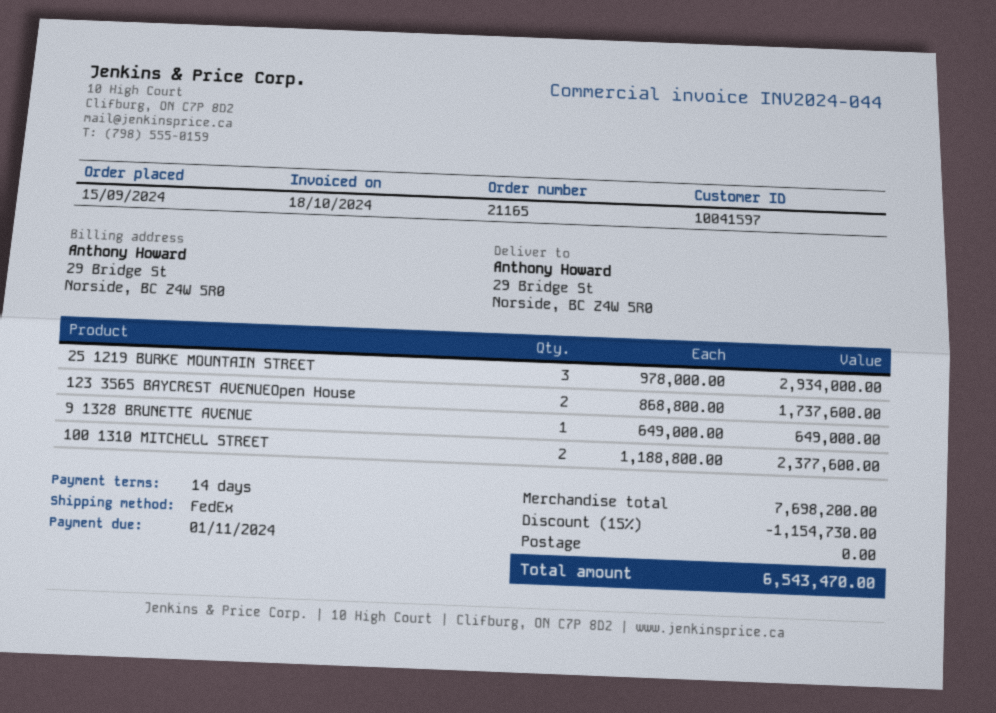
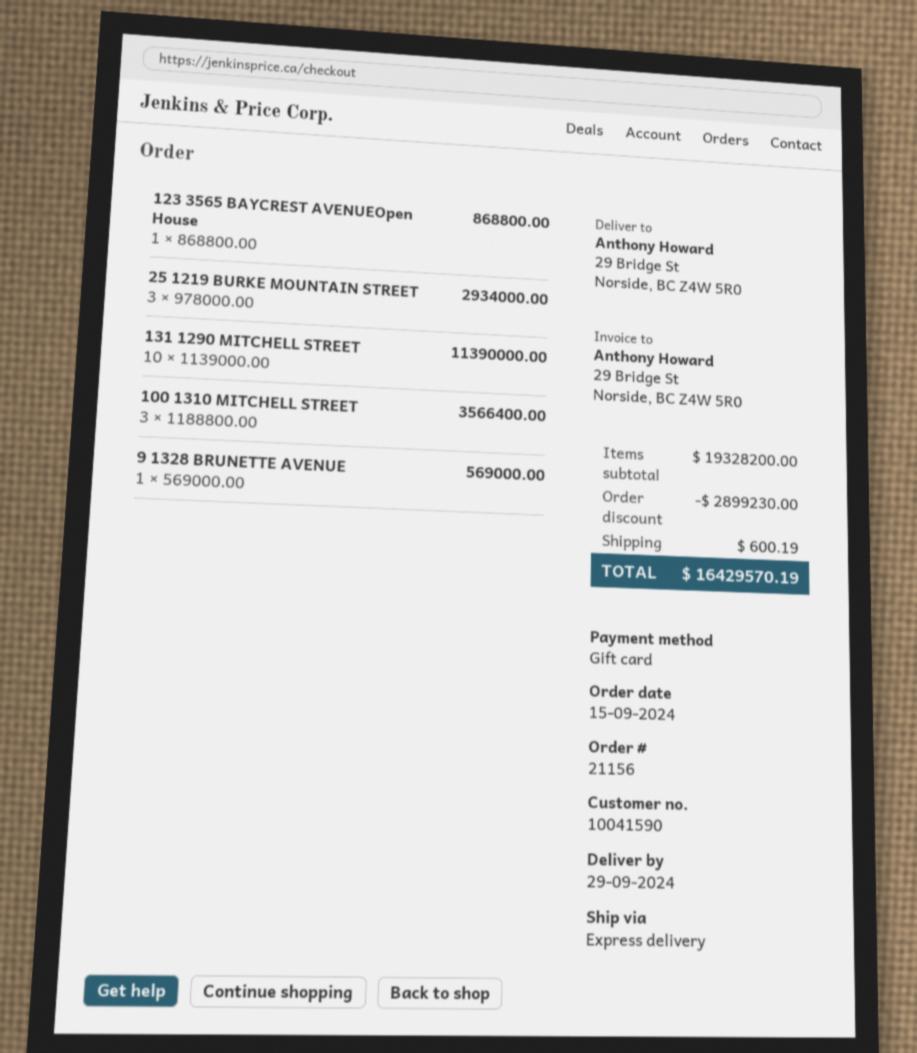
order number: 21165 -> 21156
customer number: 10041597 -> 10041590
shipping method: FedEx -> express
123 3565 BAYCREST AVENUEOpen House: 2 x 868800.00 = 1737600.00 -> 1 x 868800.00 = 868800.00
9 1328 BRUNETTE AVENUE: 1 x 649000.00 = 649000.00 -> 1 x 569000.00 = 569000.00
100 1310 MITCHELL STREET: 2 x 1188800.00 = 2377600.00 -> 3 x 1188800.00 = 3566400.00
131 1290 MITCHELL STREET: none -> 10 x 1139000.00 = 11390000.00
subtotal: 7698200.00 -> 19328200.00
discount: 1154730.00 -> 2899230.00
shipping: 0.00 -> 600.19
total: 6543470.00 -> 16429570.19

